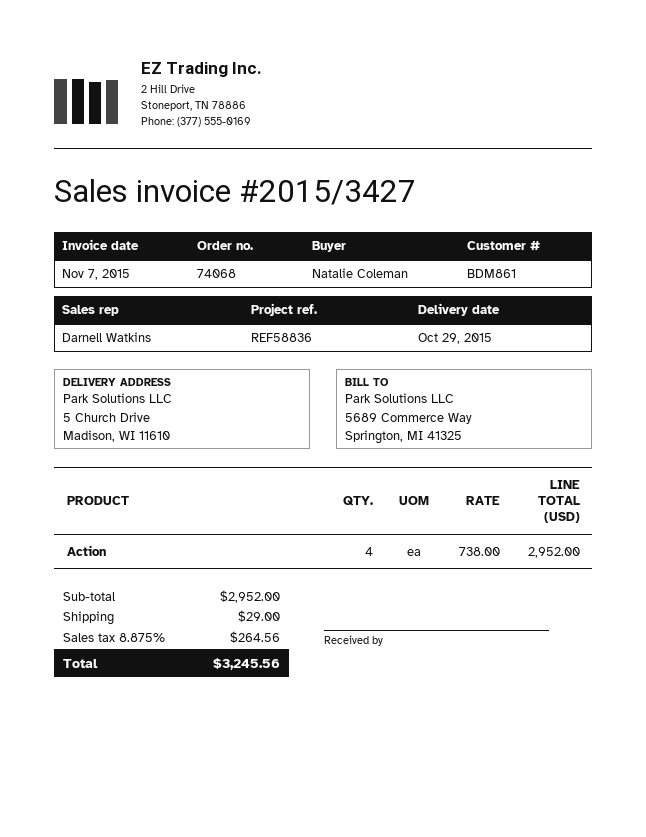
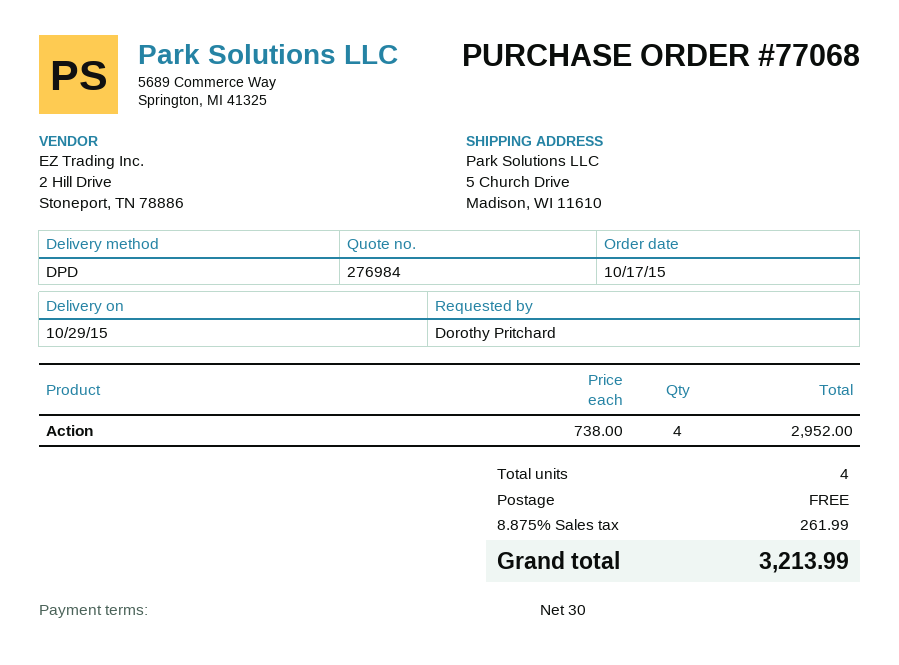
order number: 74068 -> 77068
ordered by: Natalie Coleman -> Dorothy Pritchard
shipping: 29.00 -> 0.00
tax: 8.875% = 264.56 -> 8.875% = 261.99
total: 3245.56 -> 3213.99

